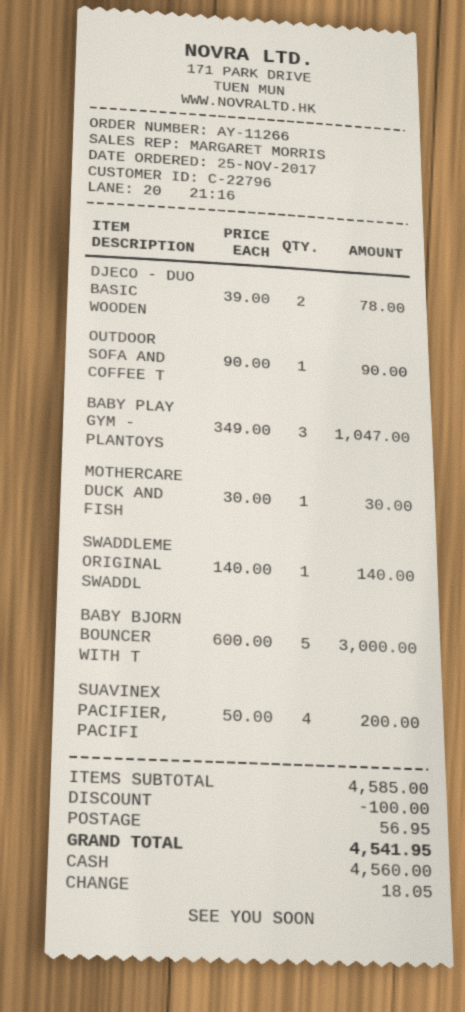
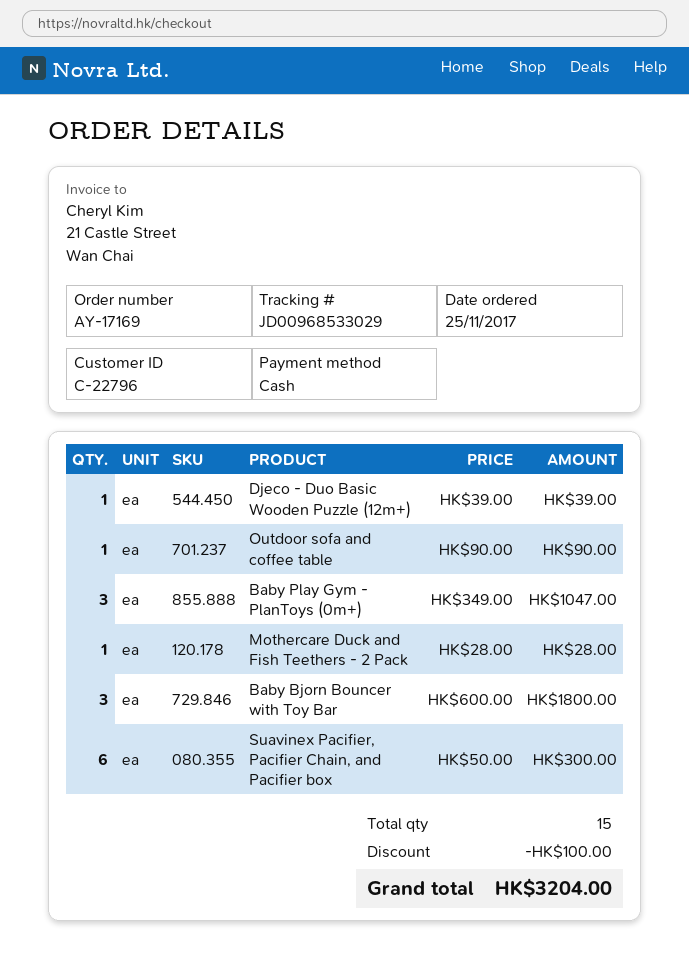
order number: AY-11266 -> AY-17169
DJECO - DUO BASIC WOODEN: 2 x 39.00 = 78.00 -> 1 x 39.00 = 39.00
MOTHERCARE DUCK AND FISH: 1 x 30.00 = 30.00 -> 1 x 28.00 = 28.00
SWADDLEME ORIGINAL SWADDL: 1 x 140.00 = 140.00 -> none
BABY BJORN BOUNCER WITH T: 5 x 600.00 = 3000.00 -> 3 x 600.00 = 1800.00
SUAVINEX PACIFIER, PACIFI: 4 x 50.00 = 200.00 -> 6 x 50.00 = 300.00
shipping: 56.95 -> none
total: 4541.95 -> 3204.00

